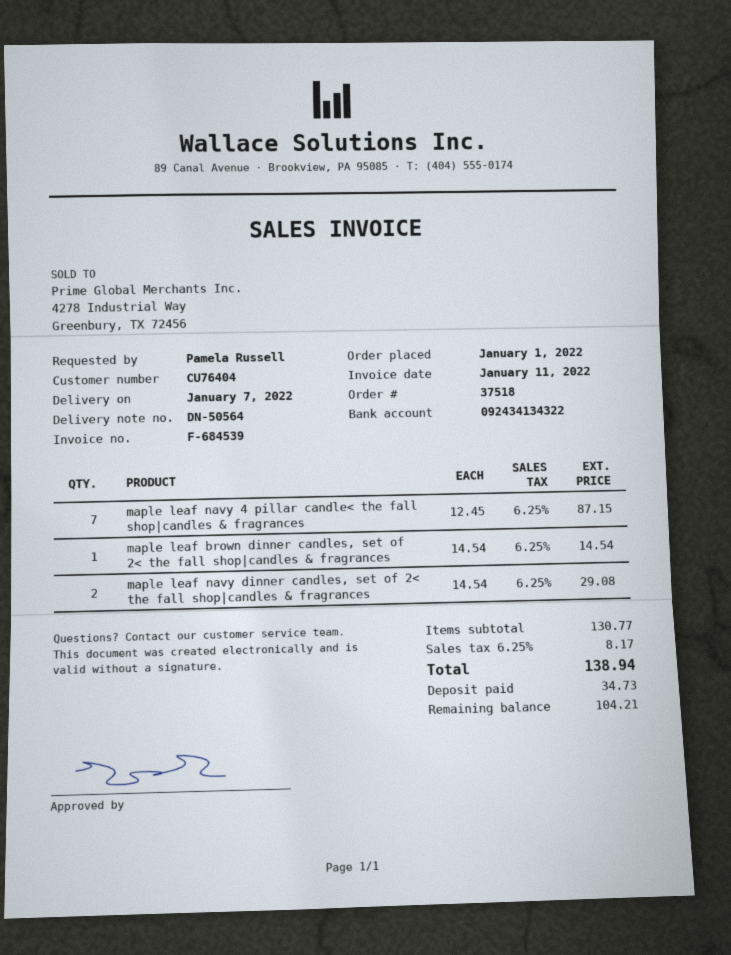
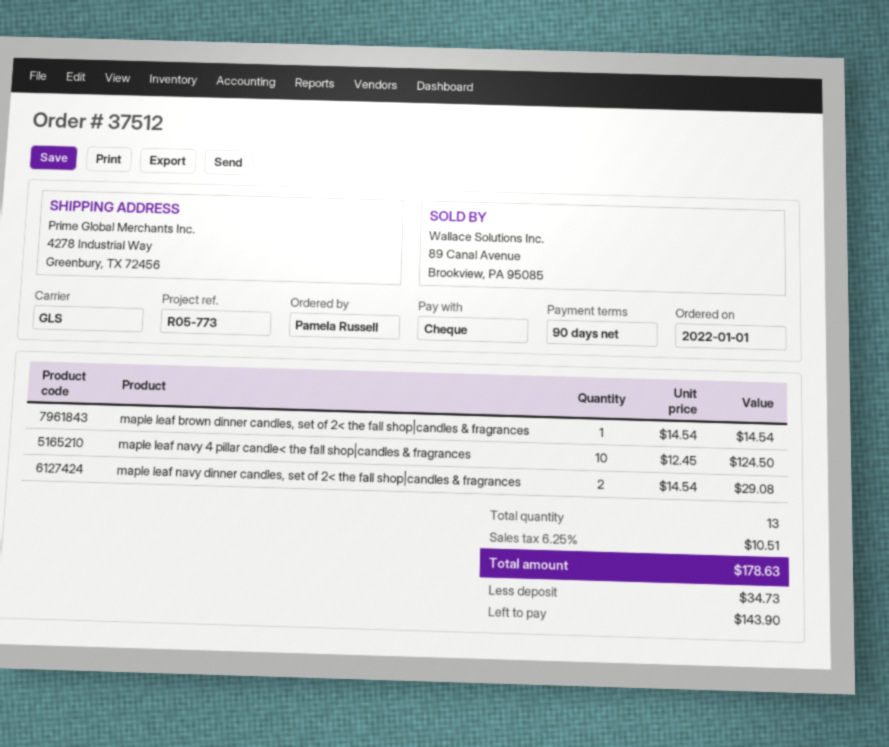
order number: 37518 -> 37512
maple leaf navy 4 pillar candle< the fall shop|candles & fragrances: 7 x 12.45 = 87.15 -> 10 x 12.45 = 124.50
tax: 6.25% = 8.17 -> 6.25% = 10.51
total: 138.94 -> 178.63
balance: 104.21 -> 143.90

